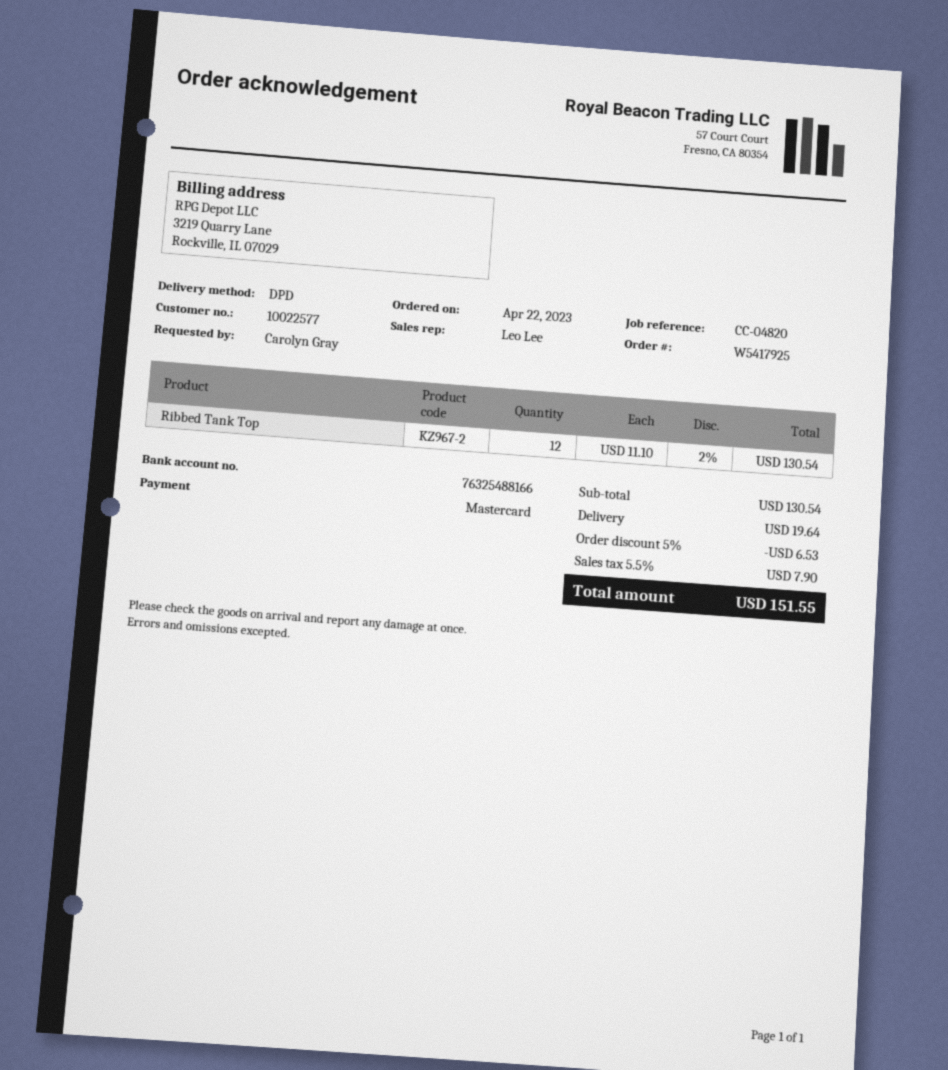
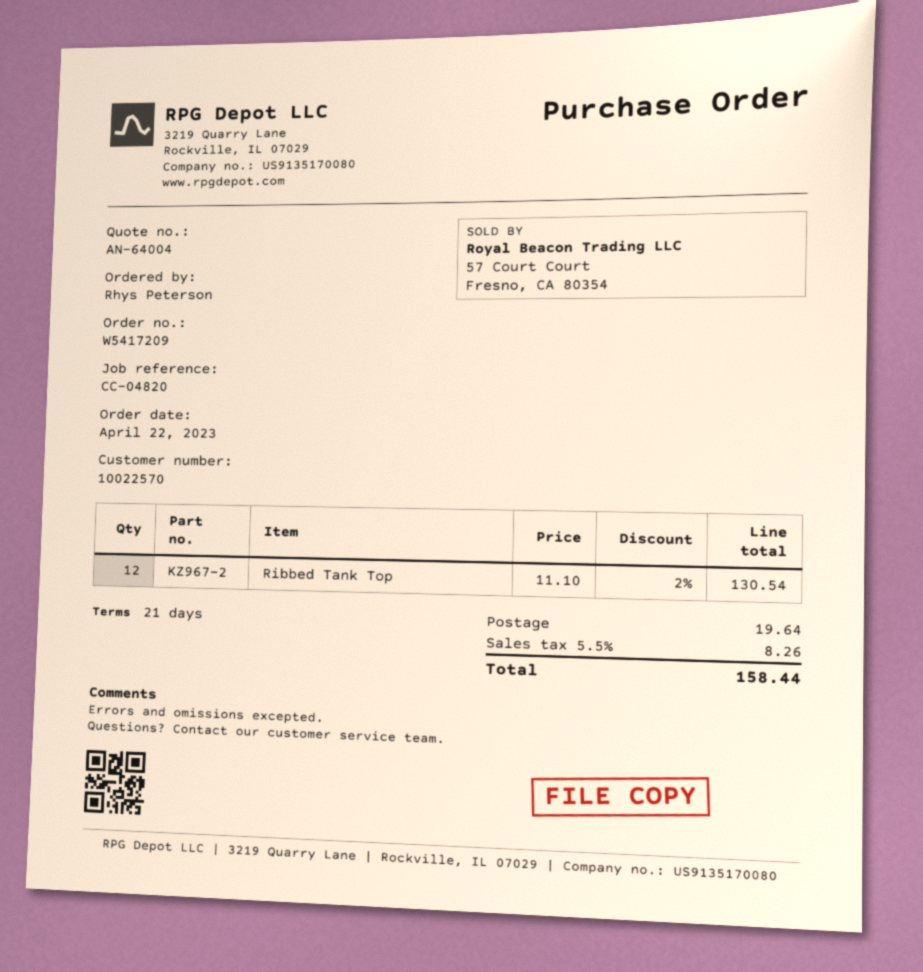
order number: W5417925 -> W5417209
customer number: 10022577 -> 10022570
ordered by: Carolyn Gray -> Rhys Peterson
discount: 5% = 6.53 -> none
tax: 5.5% = 7.90 -> 5.5% = 8.26
total: 151.55 -> 158.44

